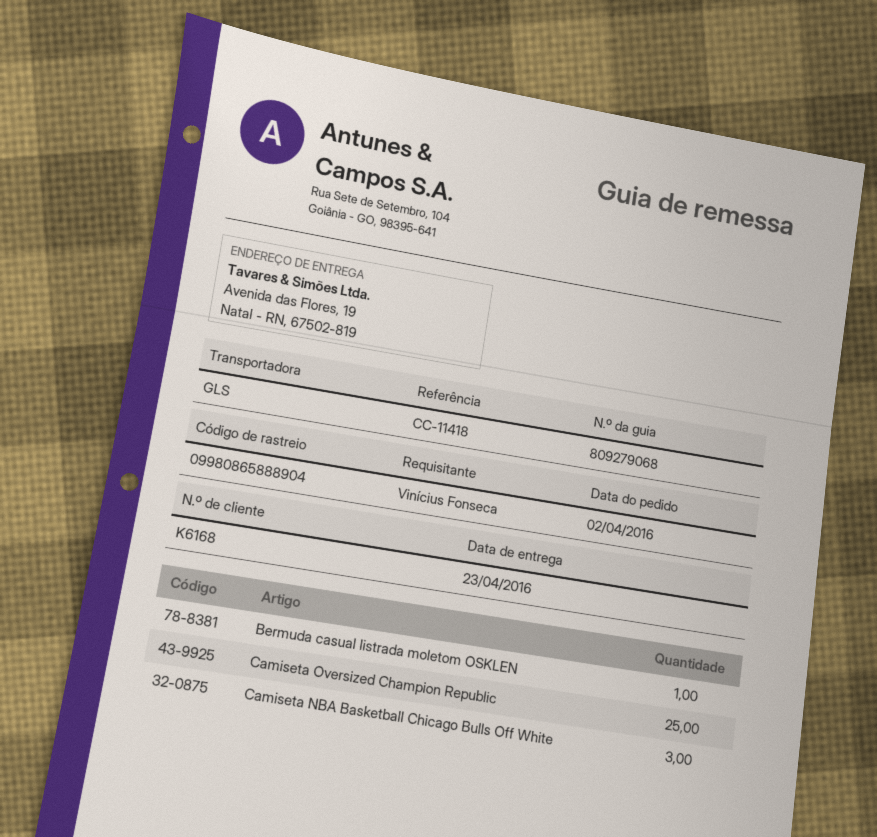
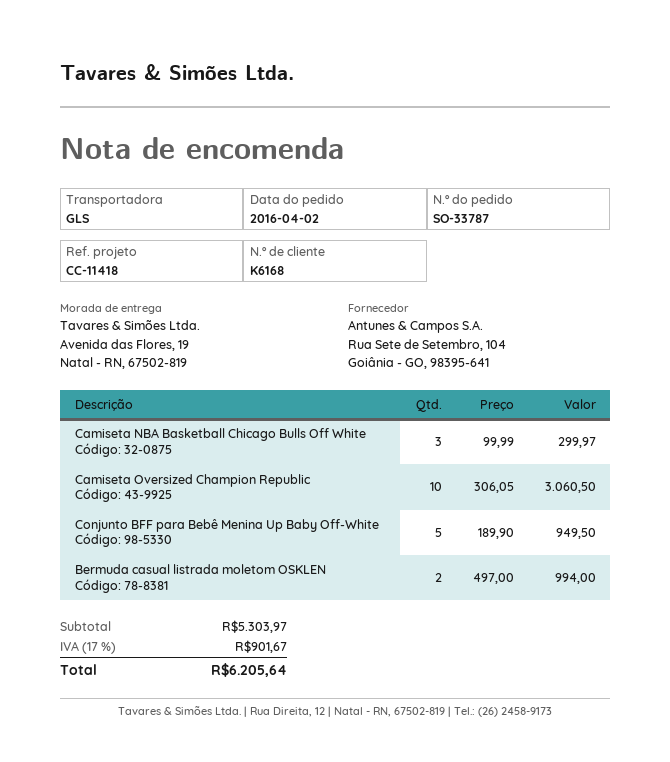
Bermuda casual listrada moletom OSKLEN: 1 -> 2
Camiseta Oversized Champion Republic: 25 -> 10
Conjunto BFF para Bebê Menina Up Baby Off-White: none -> 5

